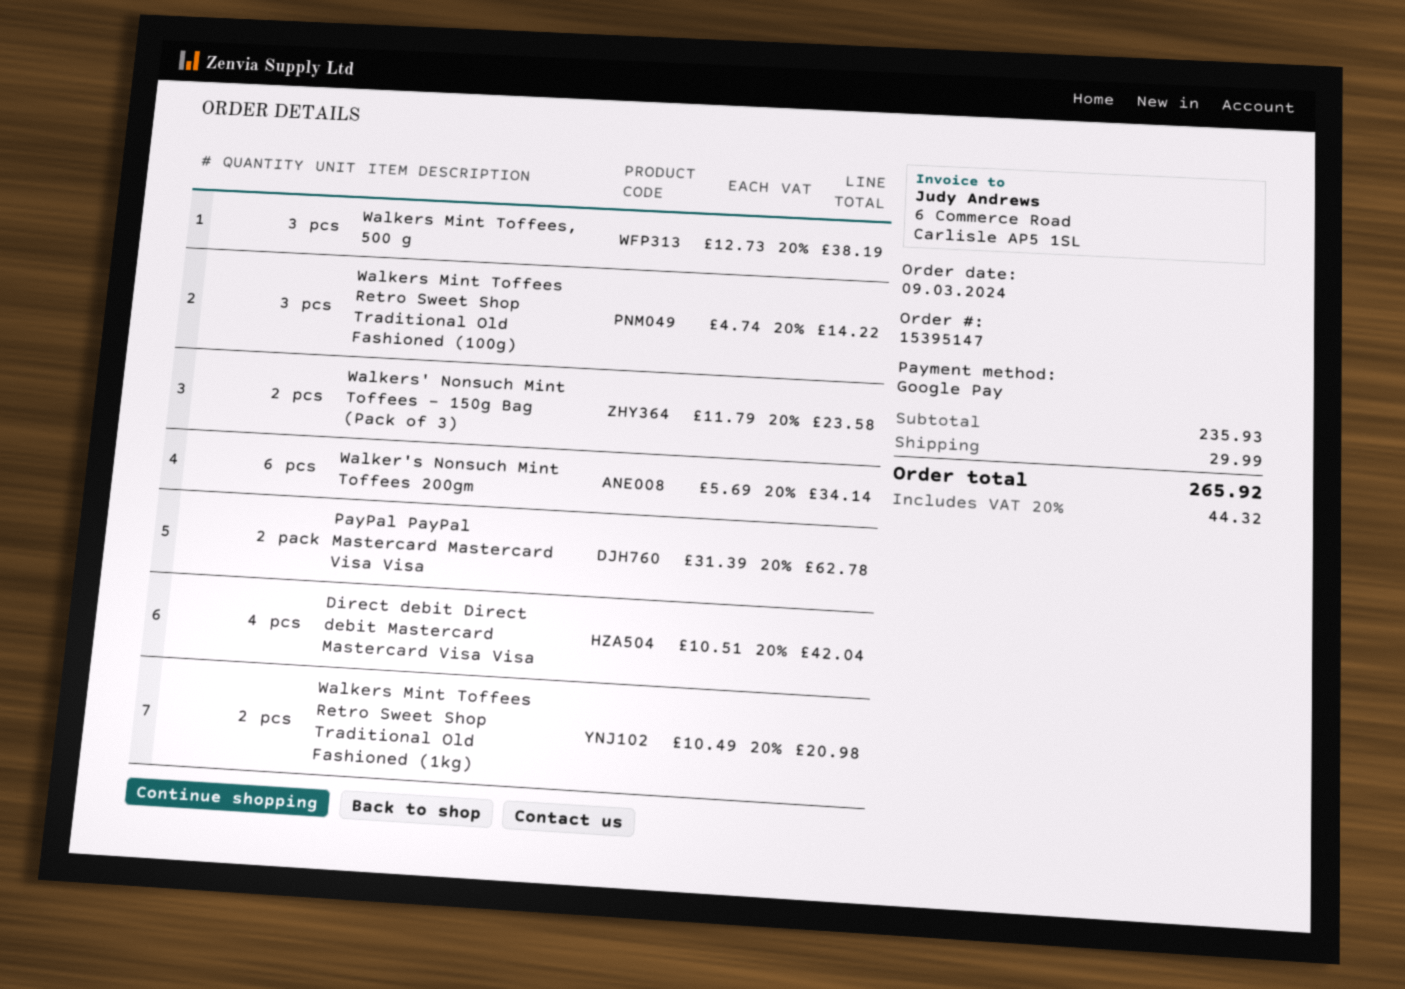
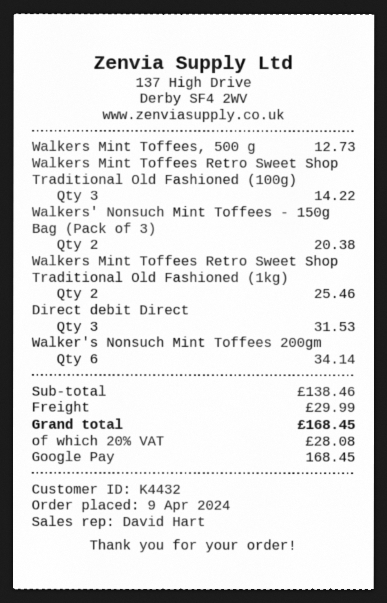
order date: 2024-03-09 -> 2024-04-09
Walkers Mint Toffees, 500 g: 3 for 38.19 -> 1 for 12.73
Walkers' Nonsuch Mint Toffees - 150g Bag (Pack of 3): 2 for 23.58 -> 2 for 20.38
PayPal PayPal Mastercard Mastercard Visa Visa: 2 for 62.78 -> none
Direct debit Direct debit Mastercard Mastercard Visa Visa: 4 for 42.04 -> 3 for 31.53
Walkers Mint Toffees Retro Sweet Shop Traditional Old Fashioned (1kg): 2 for 20.98 -> 2 for 25.46
subtotal: 235.93 -> 138.46
tax: 20% = 44.32 -> 20% = 28.08
total: 265.92 -> 168.45

